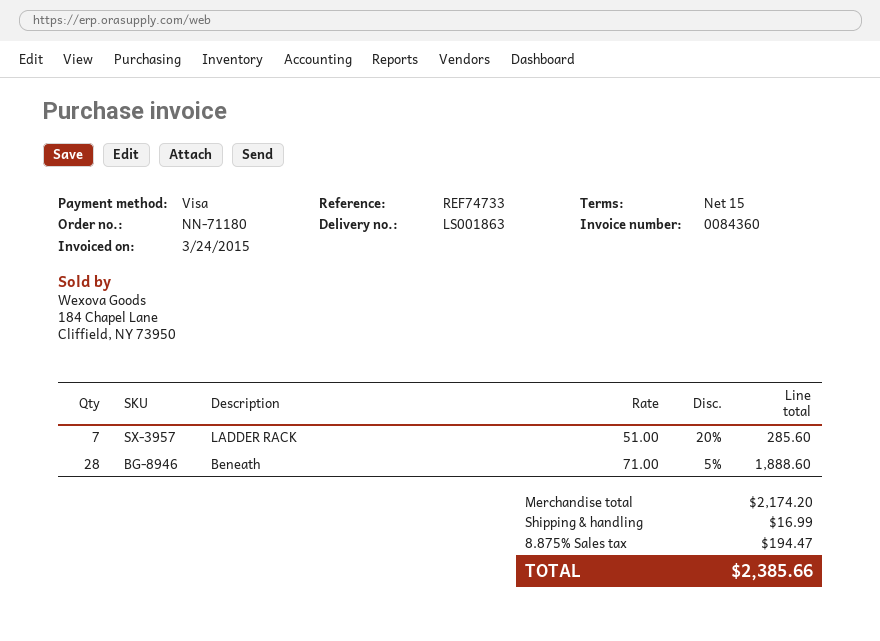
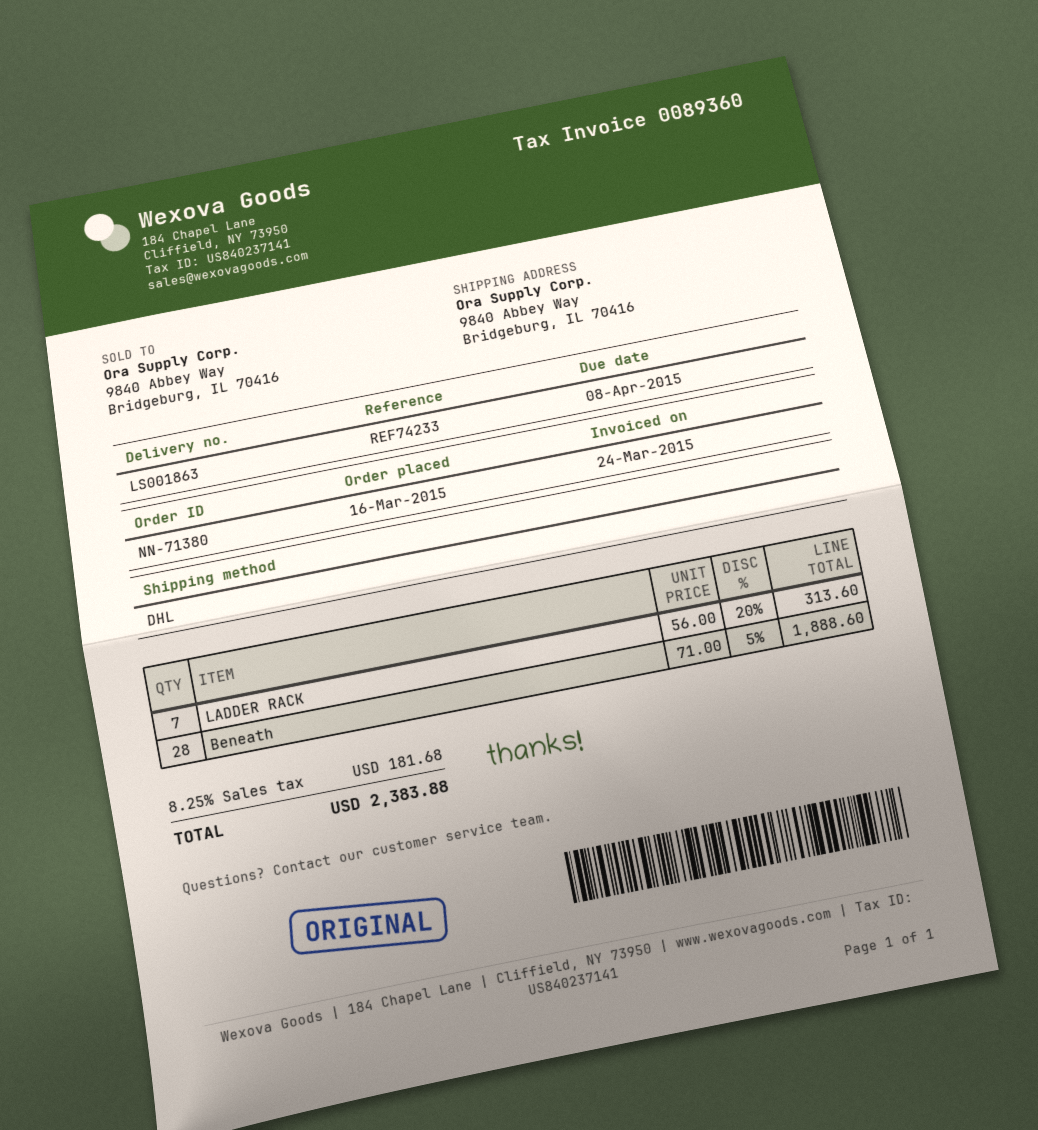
order number: NN-71180 -> NN-71380
invoice number: 0084360 -> 0089360
reference: REF74733 -> REF74233
LADDER RACK: 7 x 51.00 - 20% = 285.60 -> 7 x 56.00 - 20% = 313.60
shipping: 16.99 -> none
tax: 8.875% = 194.47 -> 8.25% = 181.68
total: 2385.66 -> 2383.88

